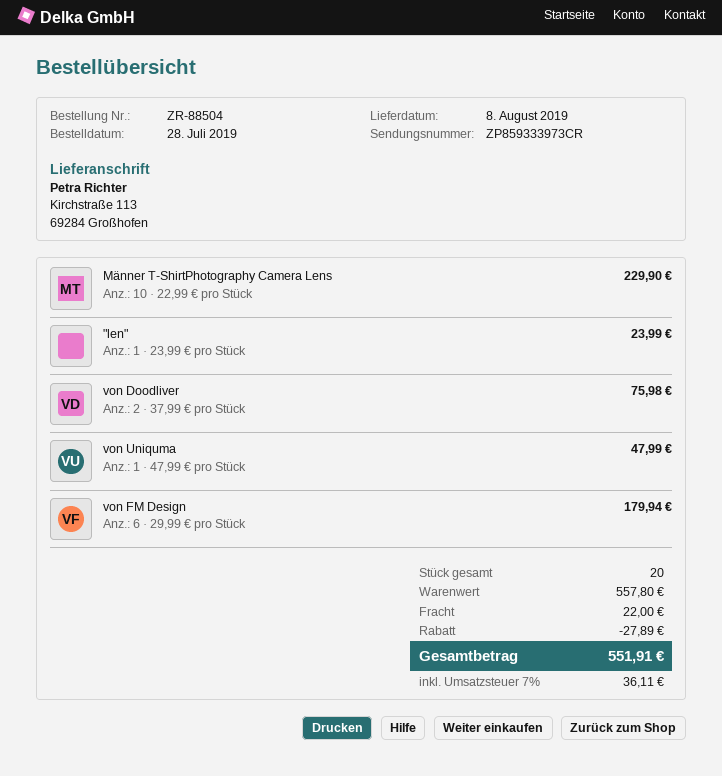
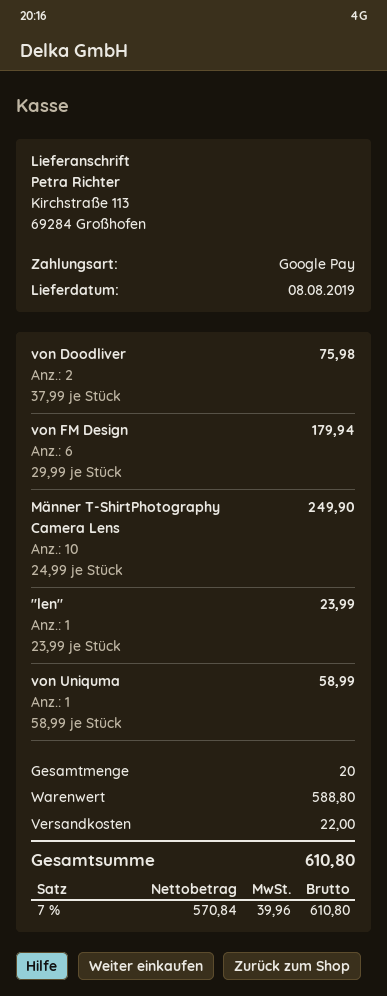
Männer T-ShirtPhotography Camera Lens: 10 x 22.99 = 229.90 -> 10 x 24.99 = 249.90
von Uniquma: 1 x 47.99 = 47.99 -> 1 x 58.99 = 58.99
subtotal: 557.80 -> 588.80
discount: 27.89 -> none
tax: 7% = 36.11 -> 7% = 39.96
total: 551.91 -> 610.80

